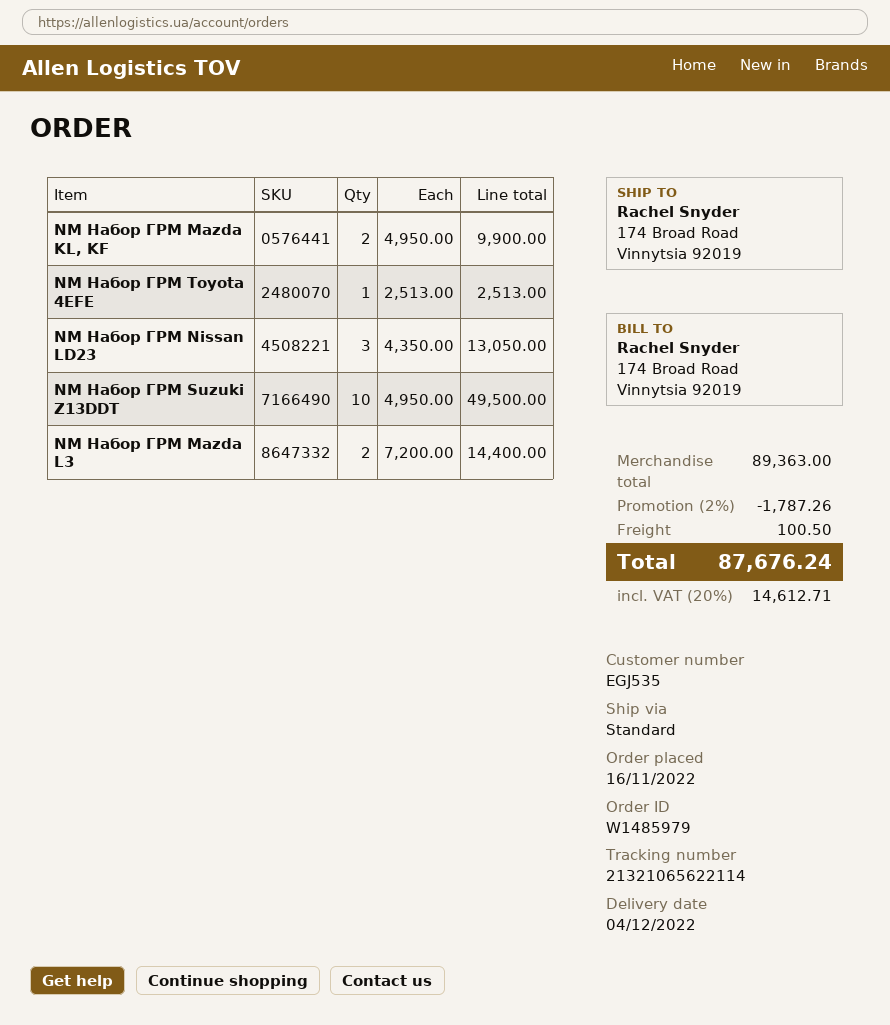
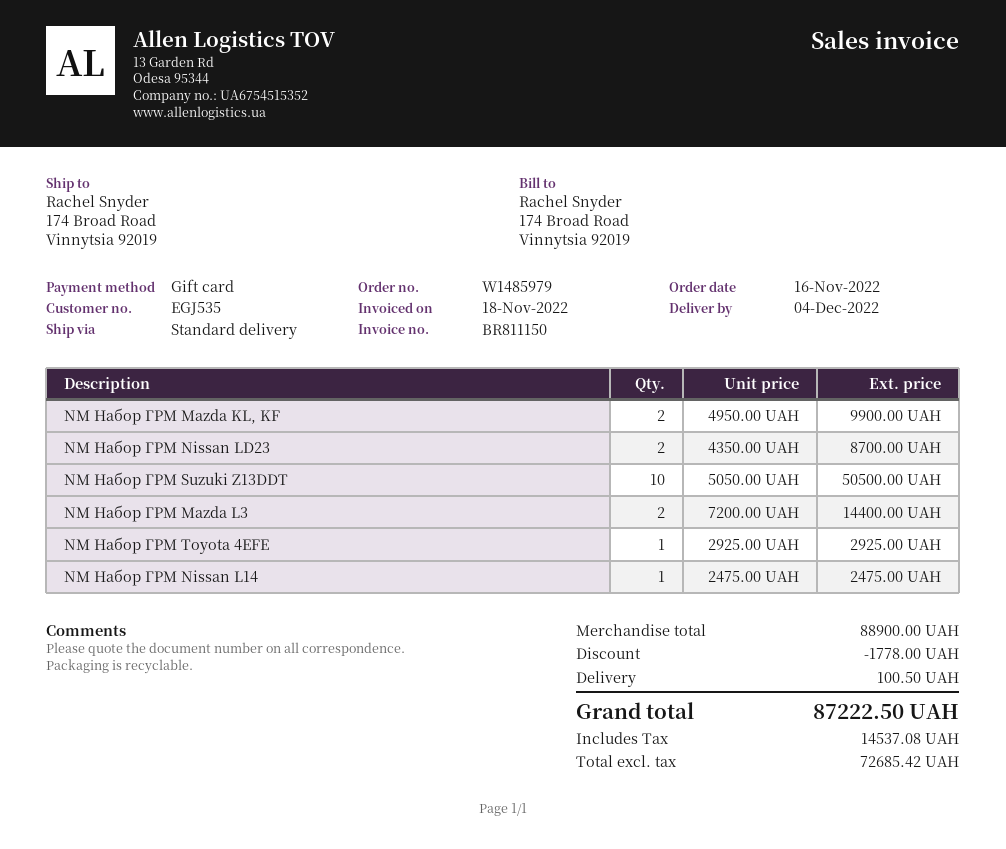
NM Набор ГРМ Toyota 4EFE: 1 x 2513.00 = 2513.00 -> 1 x 2925.00 = 2925.00
NM Набор ГРМ Nissan LD23: 3 x 4350.00 = 13050.00 -> 2 x 4350.00 = 8700.00
NM Набор ГРМ Suzuki Z13DDT: 10 x 4950.00 = 49500.00 -> 10 x 5050.00 = 50500.00
NM Набор ГРМ Nissan L14: none -> 1 x 2475.00 = 2475.00
subtotal: 89363.00 -> 88900.00
discount: 1787.26 -> 1778.00
tax: 14612.71 -> 14537.08
total: 87676.24 -> 87222.50

